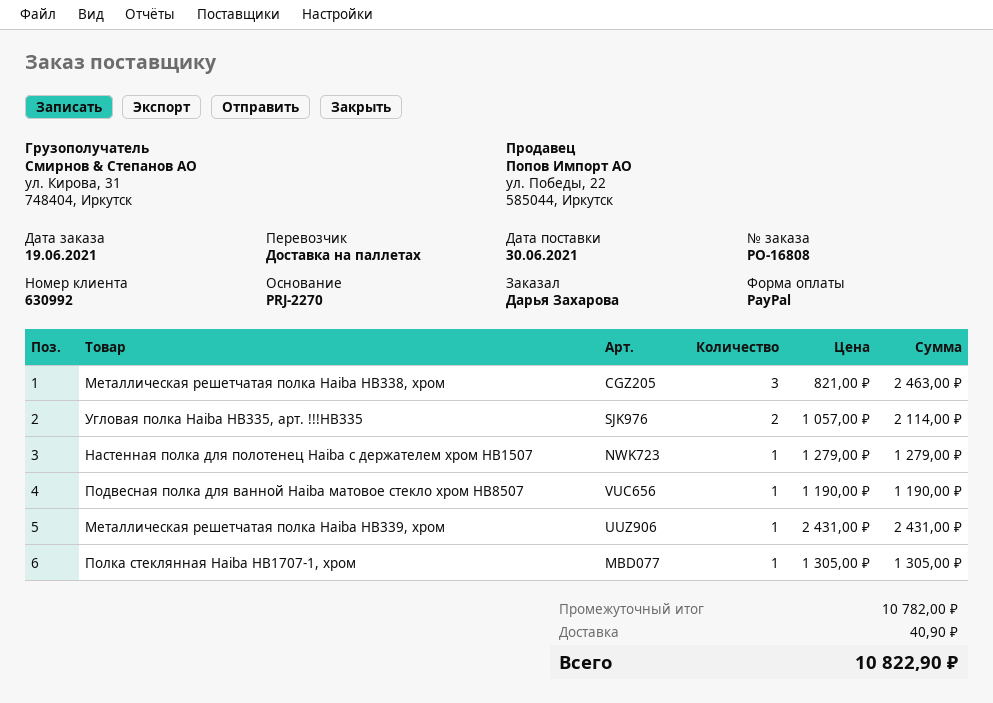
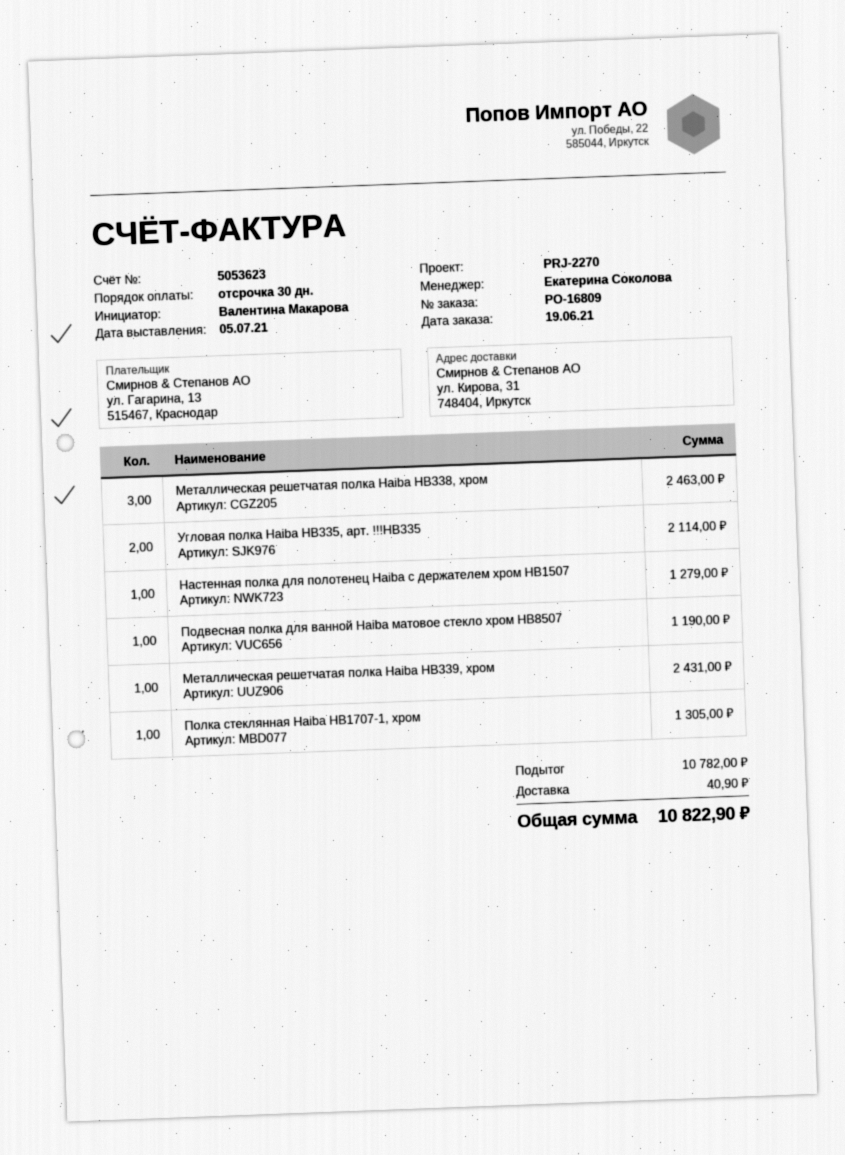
order number: PO-16808 -> PO-16809
ordered by: Дарья Захарова -> Валентина Макарова

